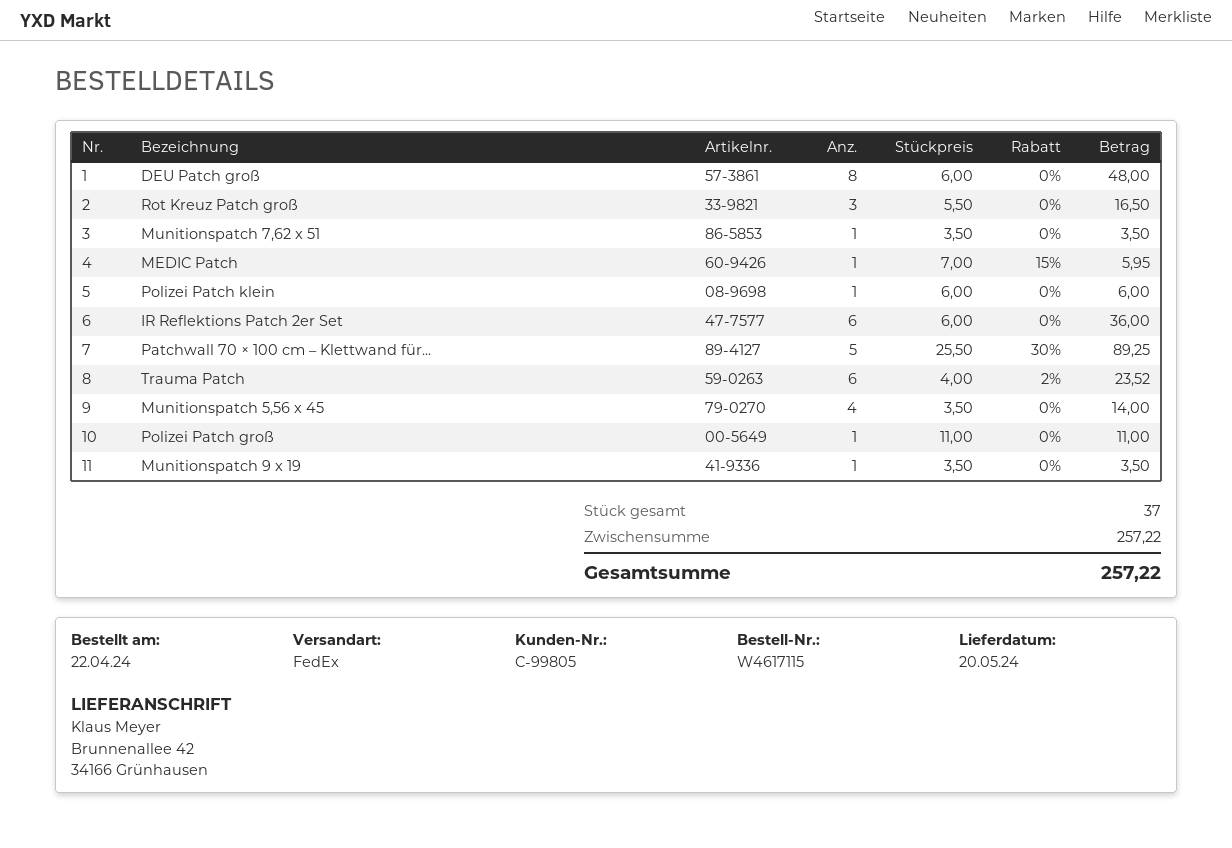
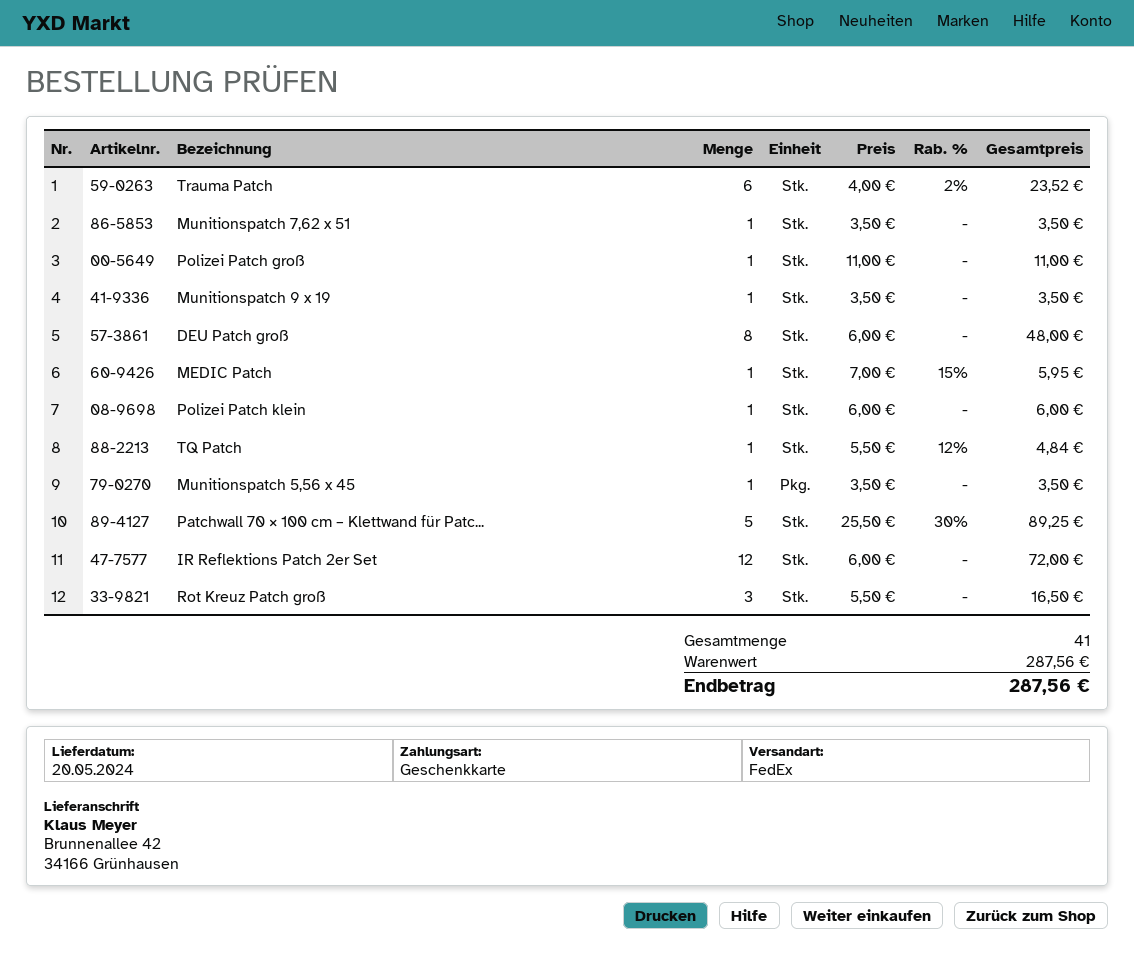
IR Reflektions Patch 2er Set: 6 x 6.00 = 36.00 -> 12 x 6.00 = 72.00
Munitionspatch 5,56 x 45: 4 x 3.50 = 14.00 -> 1 x 3.50 = 3.50
TQ Patch: none -> 1 x 5.50 - 12% = 4.84
total quantity: 37 -> 41
subtotal: 257.22 -> 287.56
total: 257.22 -> 287.56

